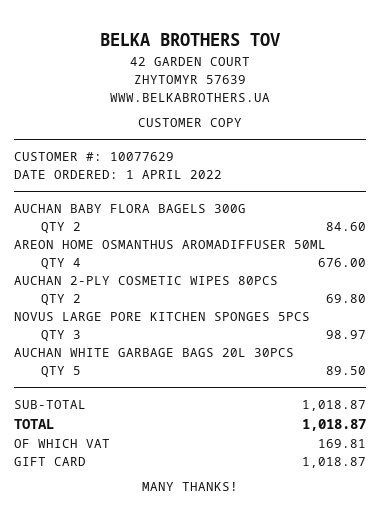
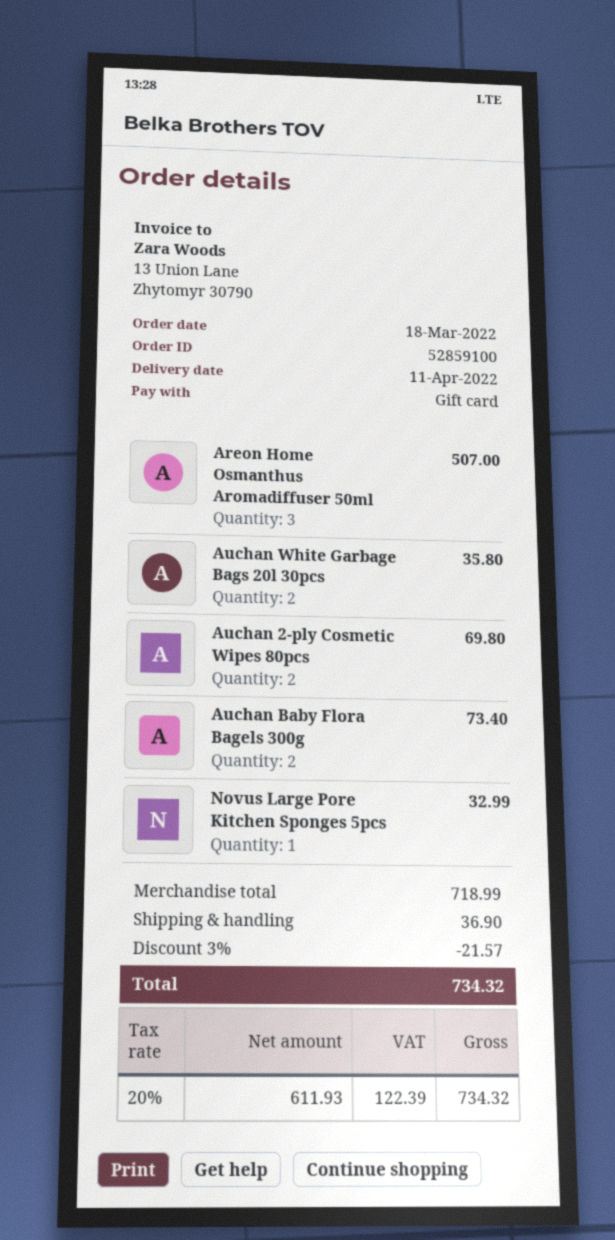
order date: 2022-04-01 -> 2022-03-18
AUCHAN BABY FLORA BAGELS 300G: 2 for 84.60 -> 2 for 73.40
AREON HOME OSMANTHUS AROMADIFFUSER 50ML: 4 for 676.00 -> 3 for 507.00
NOVUS LARGE PORE KITCHEN SPONGES 5PCS: 3 for 98.97 -> 1 for 32.99
AUCHAN WHITE GARBAGE BAGS 20L 30PCS: 5 for 89.50 -> 2 for 35.80
subtotal: 1018.87 -> 718.99
discount: none -> 3% = 21.57
shipping: none -> 36.90
tax: 169.81 -> 122.39
total: 1018.87 -> 734.32

